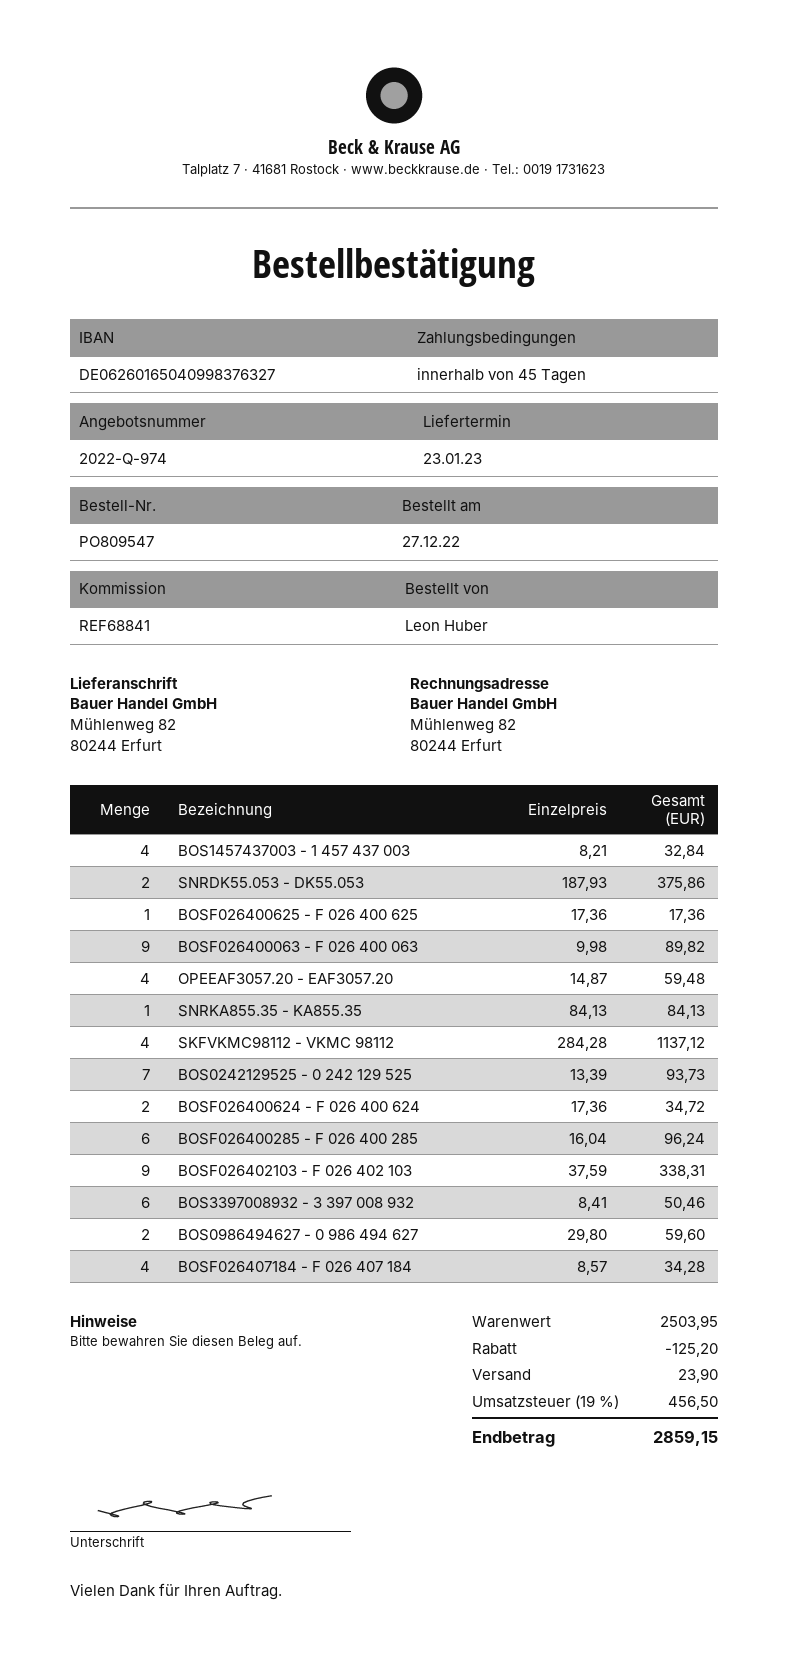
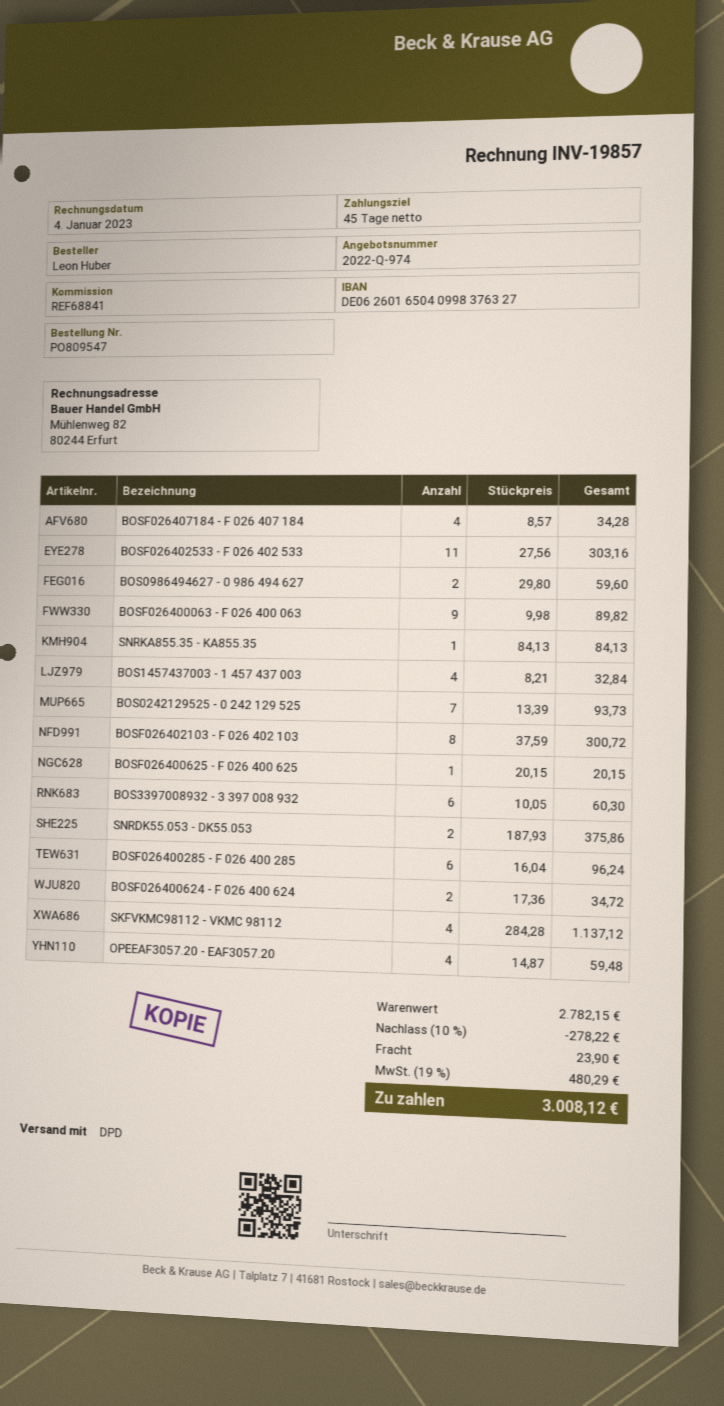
BOSF026400625 - F 026 400 625: 1 x 17.36 = 17.36 -> 1 x 20.15 = 20.15
BOSF026402103 - F 026 402 103: 9 x 37.59 = 338.31 -> 8 x 37.59 = 300.72
BOS3397008932 - 3 397 008 932: 6 x 8.41 = 50.46 -> 6 x 10.05 = 60.30
BOSF026402533 - F 026 402 533: none -> 11 x 27.56 = 303.16
subtotal: 2503.95 -> 2782.15
discount: 125.20 -> 278.22
tax: 19% = 456.50 -> 19% = 480.29
total: 2859.15 -> 3008.12

